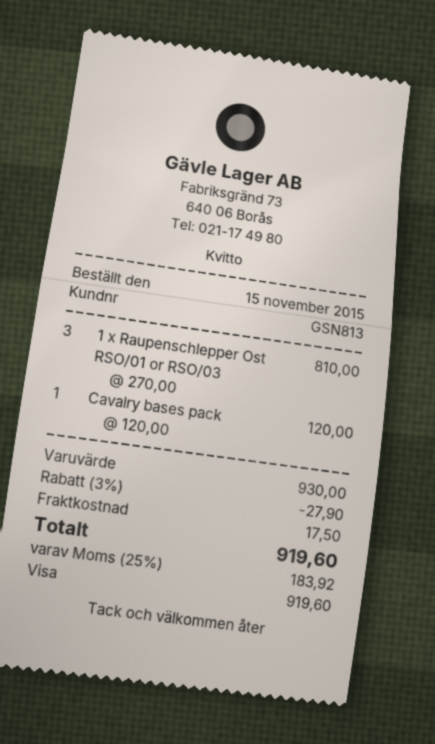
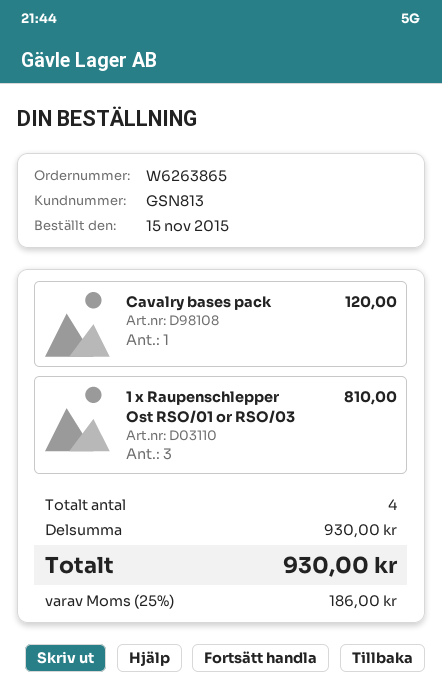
discount: 3% = 27.90 -> none
shipping: 17.50 -> none
tax: 25% = 183.92 -> 25% = 186.00
total: 919.60 -> 930.00

